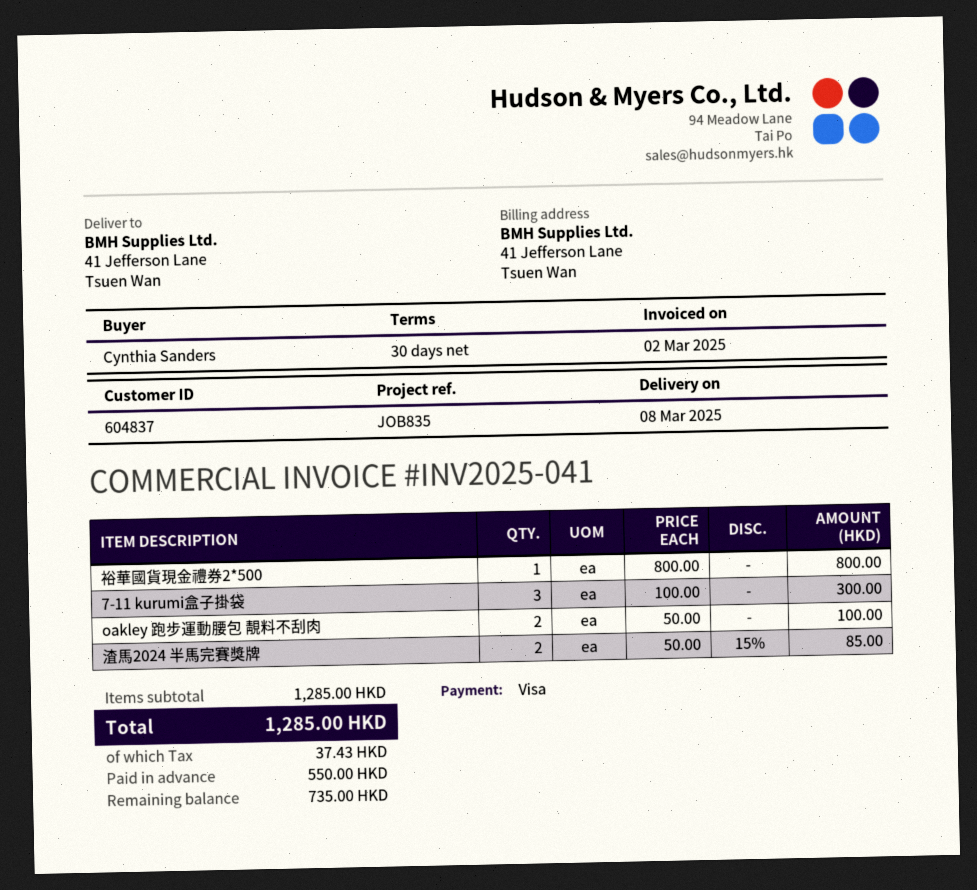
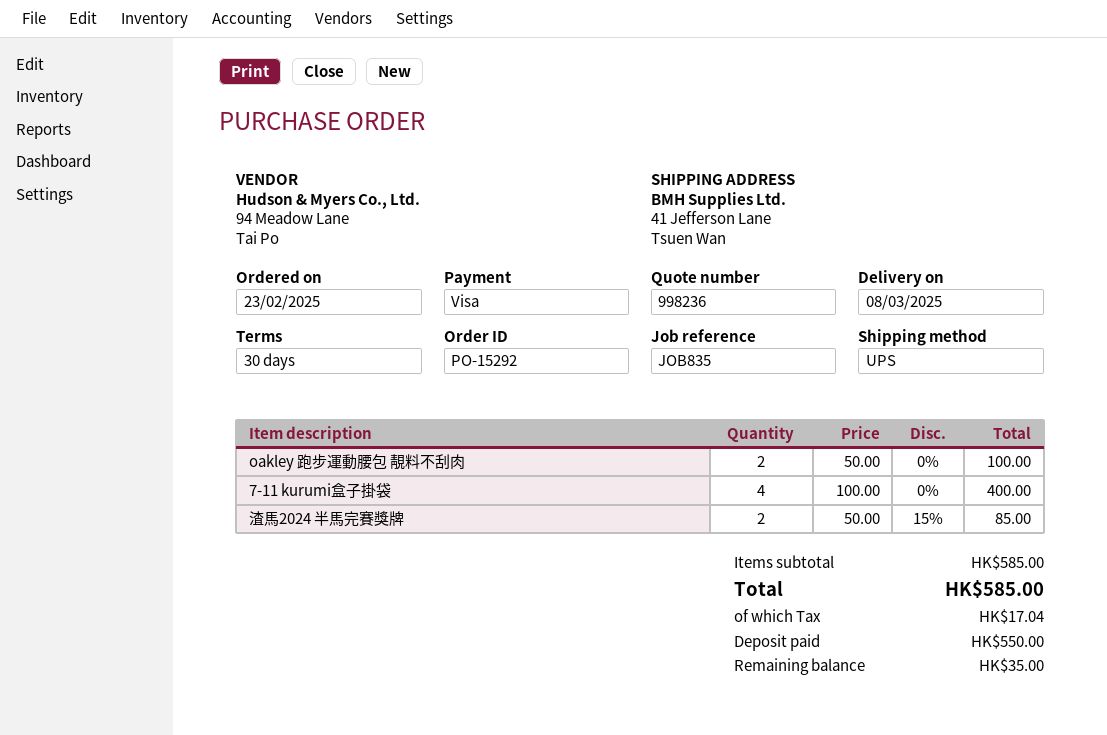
裕華國貨現金禮券2*500: 1 x 800.00 = 800.00 -> none
7-11 kurumi盒子掛袋: 3 x 100.00 = 300.00 -> 4 x 100.00 = 400.00
subtotal: 1285.00 -> 585.00
tax: 37.43 -> 17.04
total: 1285.00 -> 585.00
balance: 735.00 -> 35.00

